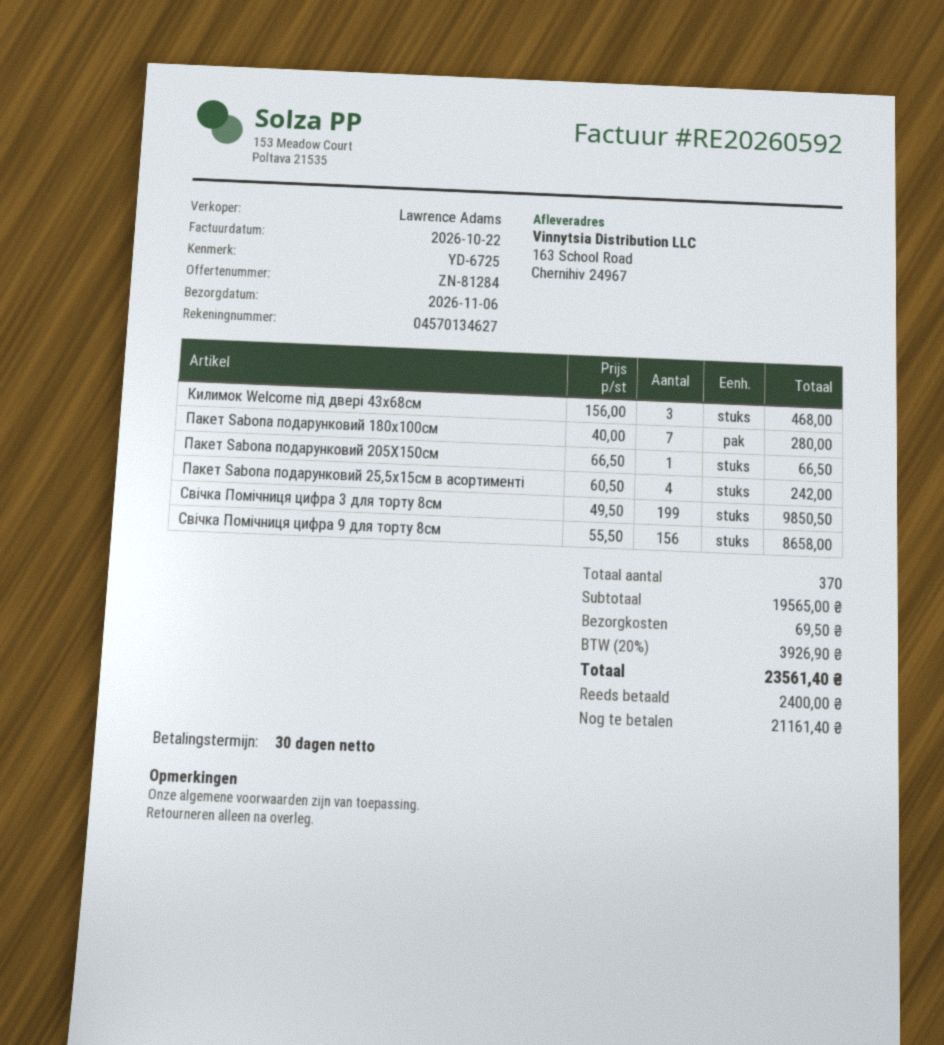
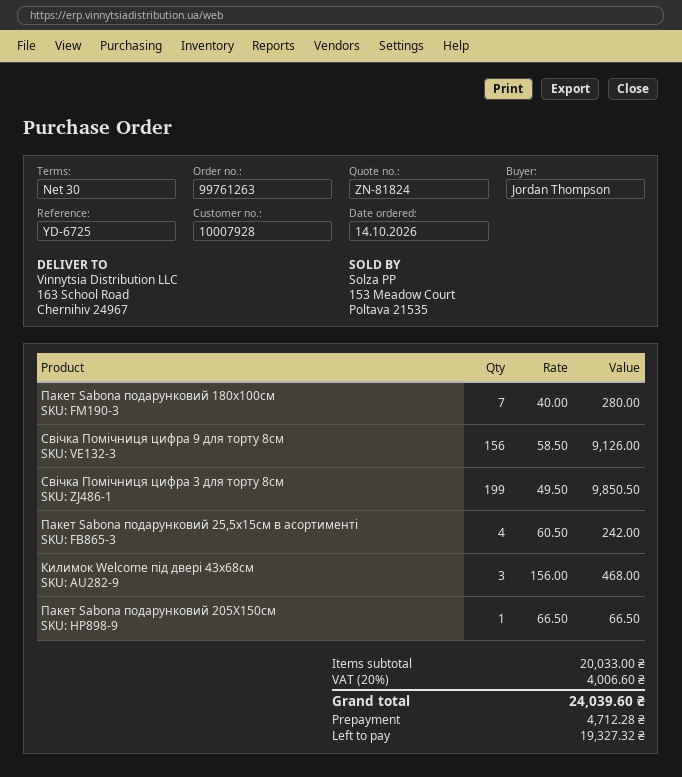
quote number: ZN-81284 -> ZN-81824
Свічка Помічниця цифра 9 для торту 8см: 156 x 55.50 = 8658.00 -> 156 x 58.50 = 9126.00
subtotal: 19565.00 -> 20033.00
shipping: 69.50 -> none
tax: 20% = 3926.90 -> 20% = 4006.60
total: 23561.40 -> 24039.60
deposit: 2400.00 -> 4712.28
balance: 21161.40 -> 19327.32

